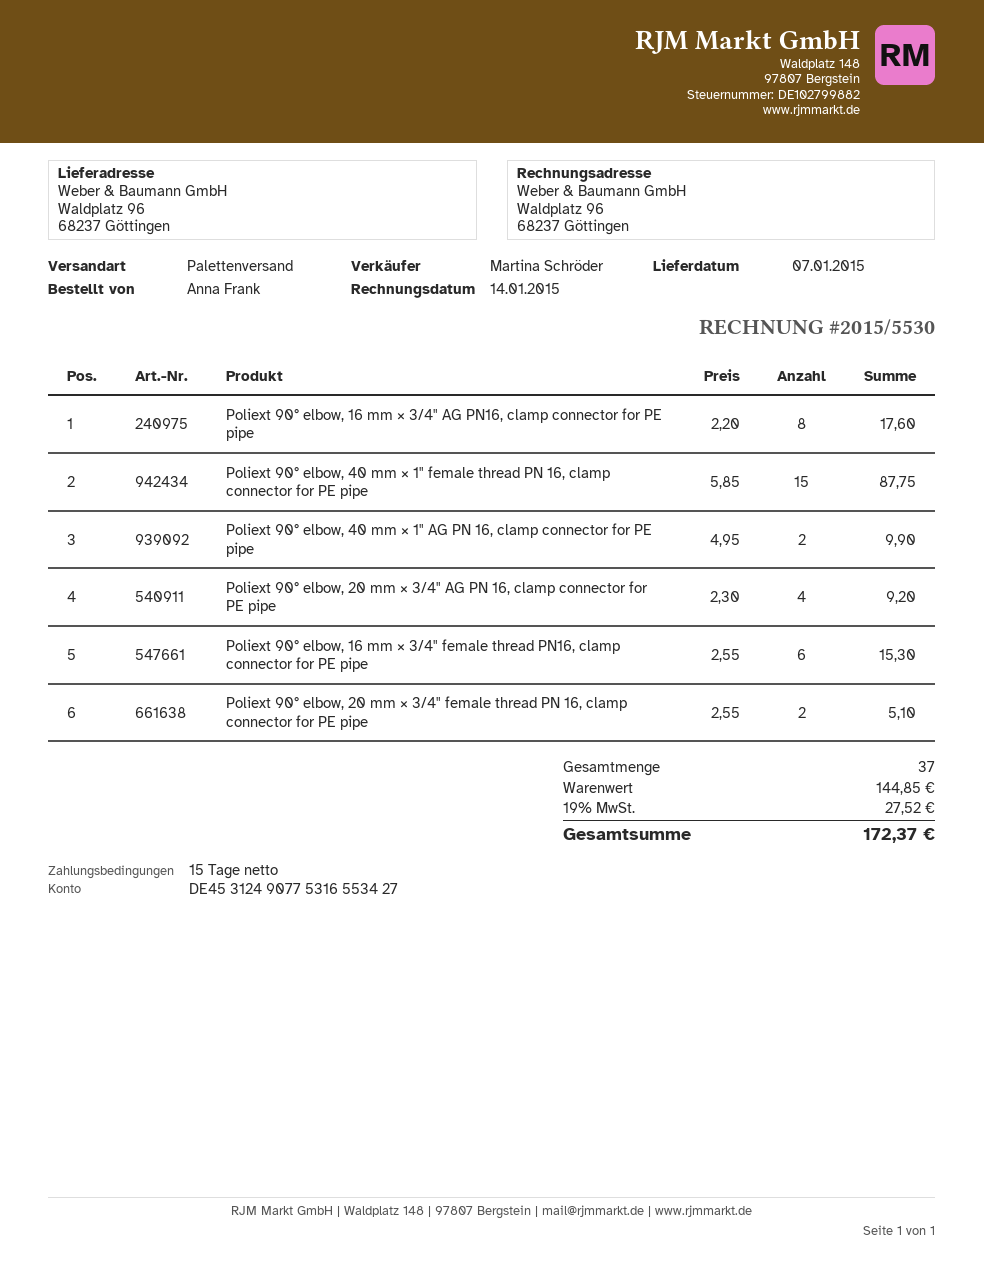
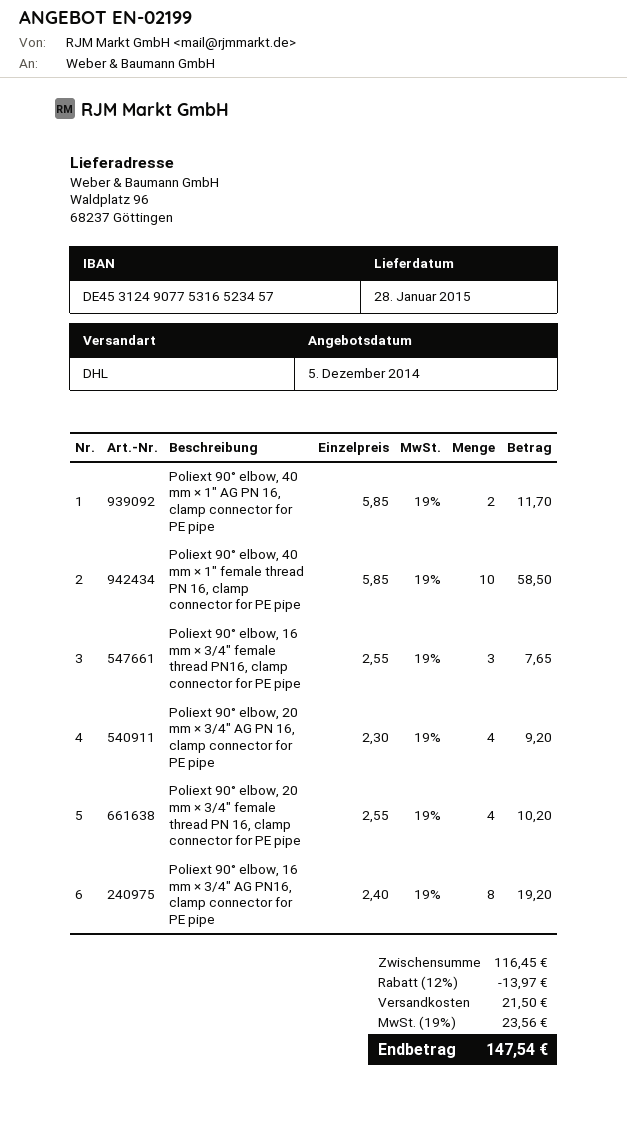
delivery date: 2015-01-07 -> 2015-01-28
bank account: DE45312490775316553427 -> DE45312490775316523457
shipping method: pallet freight -> DHL
Poliext 90° elbow, 16 mm × 3/4" AG PN16, clamp connector for PE pipe: 8 x 2.20 = 17.60 -> 8 x 2.40 = 19.20
Poliext 90° elbow, 40 mm × 1" female thread PN 16, clamp connector for PE pipe: 15 x 5.85 = 87.75 -> 10 x 5.85 = 58.50
Poliext 90° elbow, 40 mm × 1" AG PN 16, clamp connector for PE pipe: 2 x 4.95 = 9.90 -> 2 x 5.85 = 11.70
Poliext 90° elbow, 16 mm × 3/4" female thread PN16, clamp connector for PE pipe: 6 x 2.55 = 15.30 -> 3 x 2.55 = 7.65
Poliext 90° elbow, 20 mm × 3/4" female thread PN 16, clamp connector for PE pipe: 2 x 2.55 = 5.10 -> 4 x 2.55 = 10.20
subtotal: 144.85 -> 116.45
discount: none -> 12% = 13.97
shipping: none -> 21.50
tax: 19% = 27.52 -> 19% = 23.56
total: 172.37 -> 147.54

